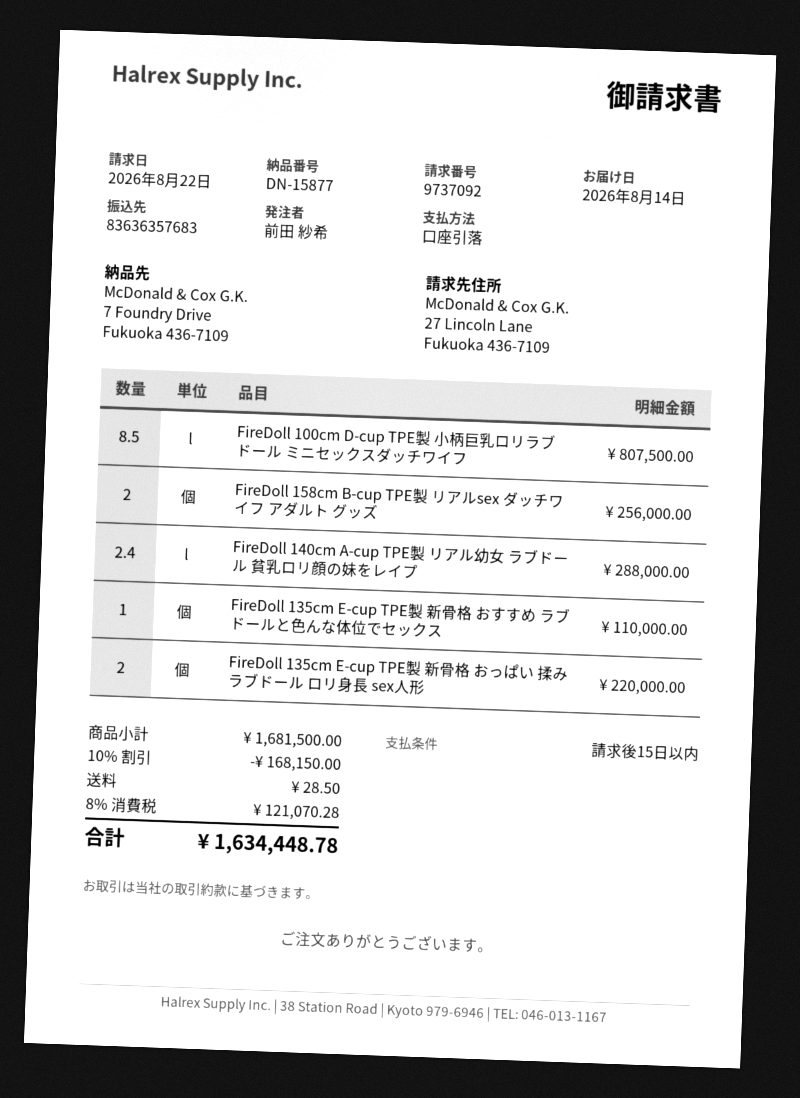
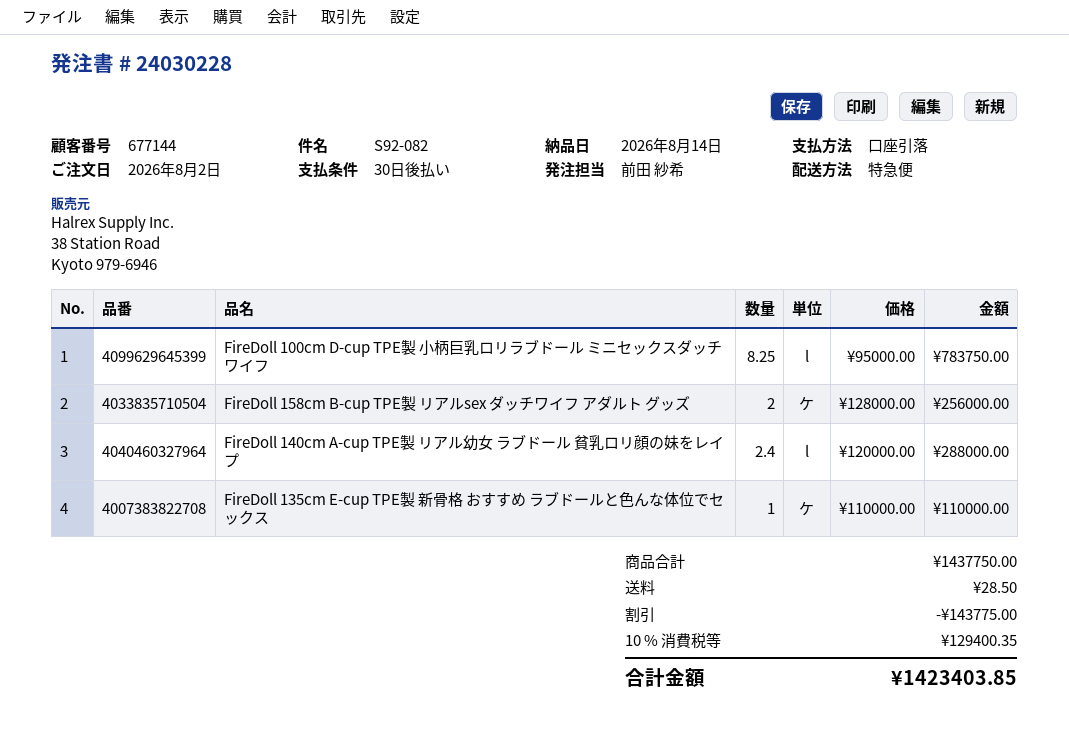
payment terms: 15 days -> 30 days
FireDoll 100cm D-cup TPE製 小柄巨乳ロリラブドール ミニセックスダッチワイフ: 8.5 for 807500.00 -> 8.25 for 783750.00
FireDoll 135cm E-cup TPE製 新骨格 おっぱい 揉み ラブドール ロリ身長 sex人形: 2 for 220000.00 -> none
subtotal: 1681500.00 -> 1437750.00
discount: 168150.00 -> 143775.00
tax: 8% = 121070.28 -> 10% = 129400.35
total: 1634448.78 -> 1423403.85

